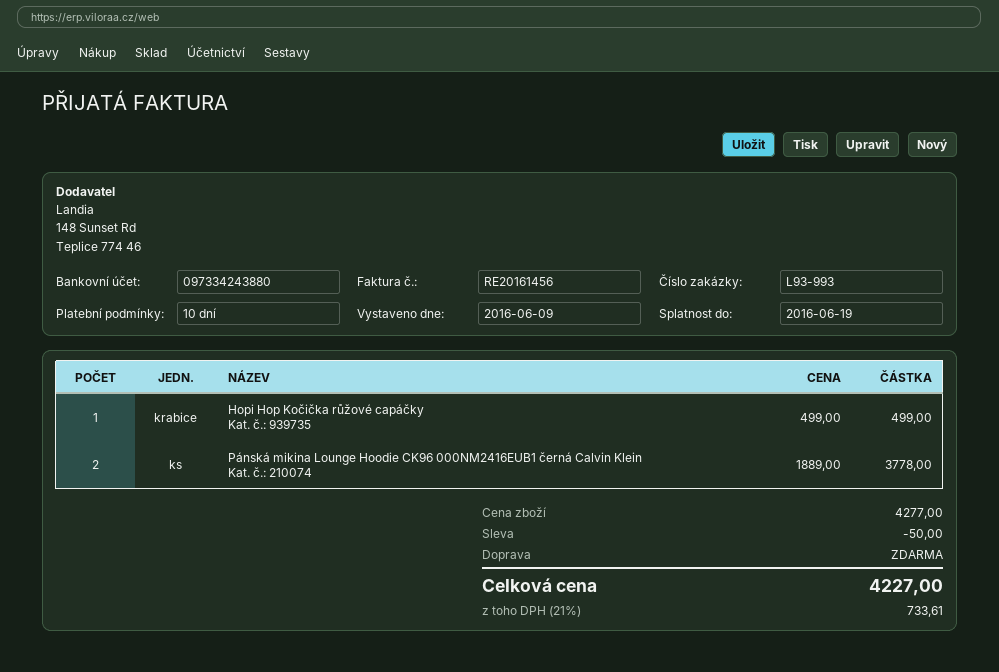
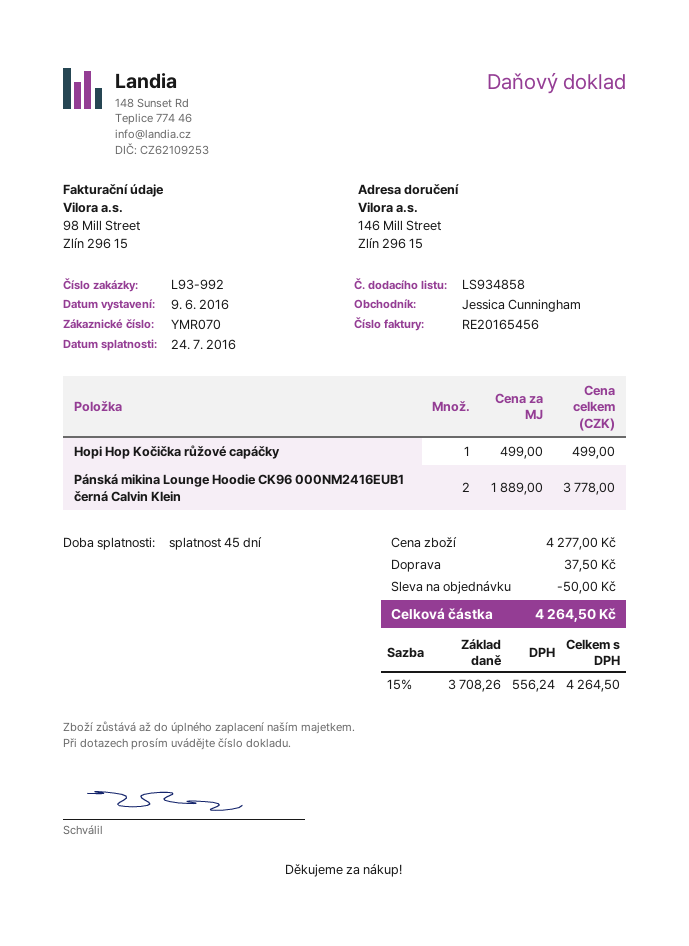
invoice number: RE20161456 -> RE20165456
payment terms: 10 days -> 45 days
due date: 2016-06-19 -> 2016-07-24
reference: L93-993 -> L93-992
shipping: 0.00 -> 37.50
tax: 21% = 733.61 -> 15% = 556.24
total: 4227.00 -> 4264.50

